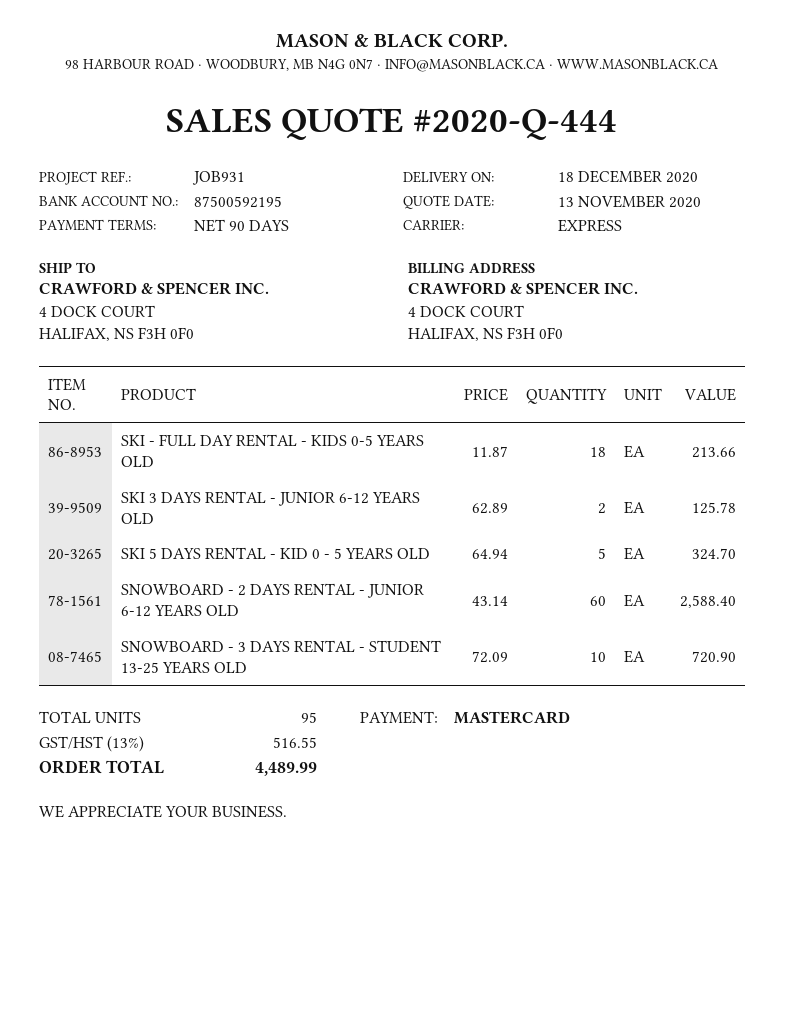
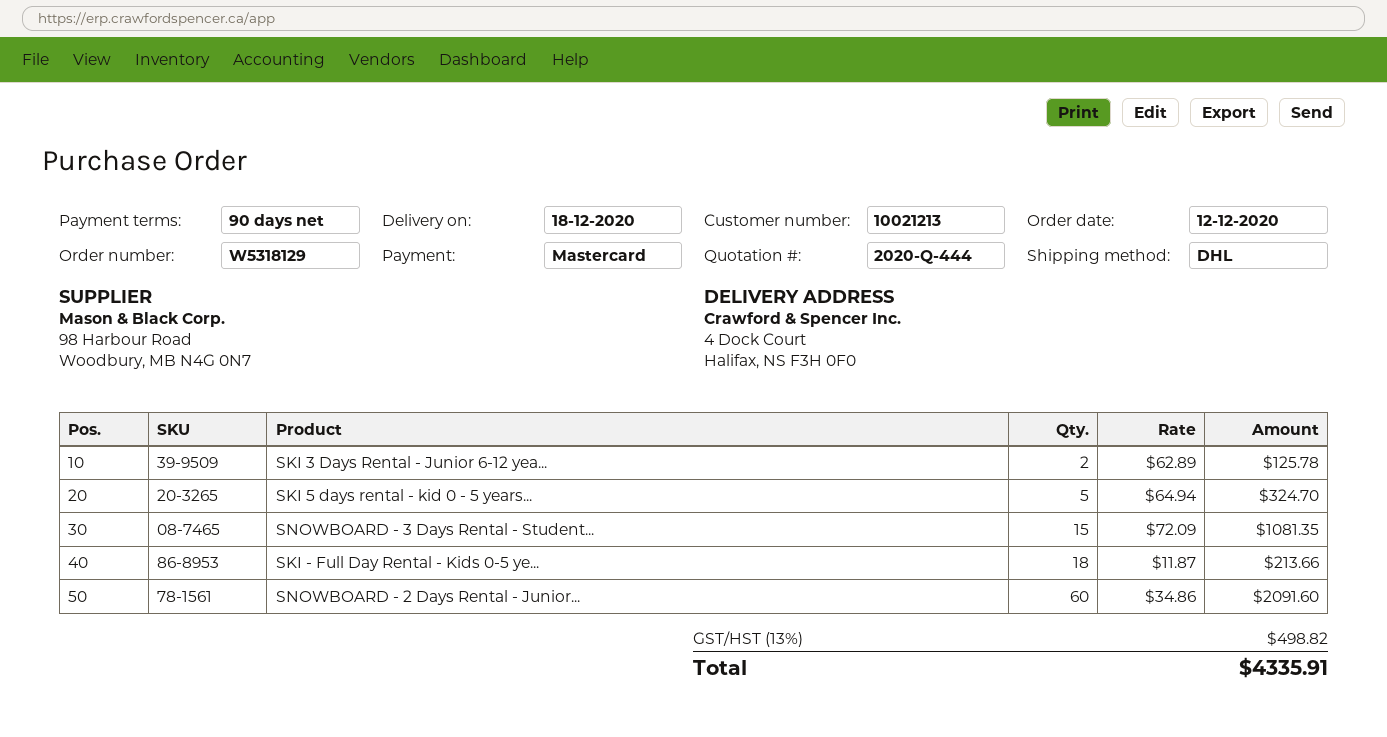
shipping method: express -> DHL
SNOWBOARD - 2 DAYS RENTAL - JUNIOR 6-12 YEARS OLD: 60 x 43.14 = 2588.40 -> 60 x 34.86 = 2091.60
SNOWBOARD - 3 DAYS RENTAL - STUDENT 13-25 YEARS OLD: 10 x 72.09 = 720.90 -> 15 x 72.09 = 1081.35
tax: 13% = 516.55 -> 13% = 498.82
total: 4489.99 -> 4335.91

